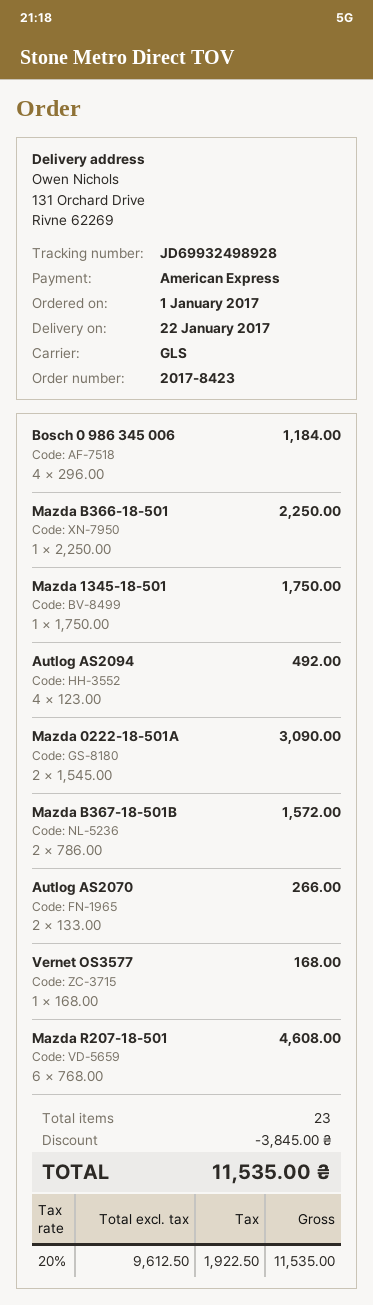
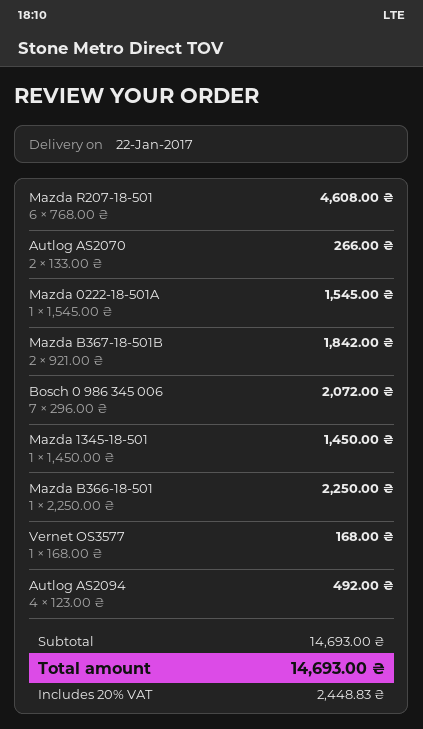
Bosch 0 986 345 006: 4 x 296.00 = 1184.00 -> 7 x 296.00 = 2072.00
Mazda 1345-18-501: 1 x 1750.00 = 1750.00 -> 1 x 1450.00 = 1450.00
Mazda 0222-18-501A: 2 x 1545.00 = 3090.00 -> 1 x 1545.00 = 1545.00
Mazda B367-18-501B: 2 x 786.00 = 1572.00 -> 2 x 921.00 = 1842.00
discount: 3845.00 -> none
tax: 20% = 1922.50 -> 20% = 2448.83
total: 11535.00 -> 14693.00

